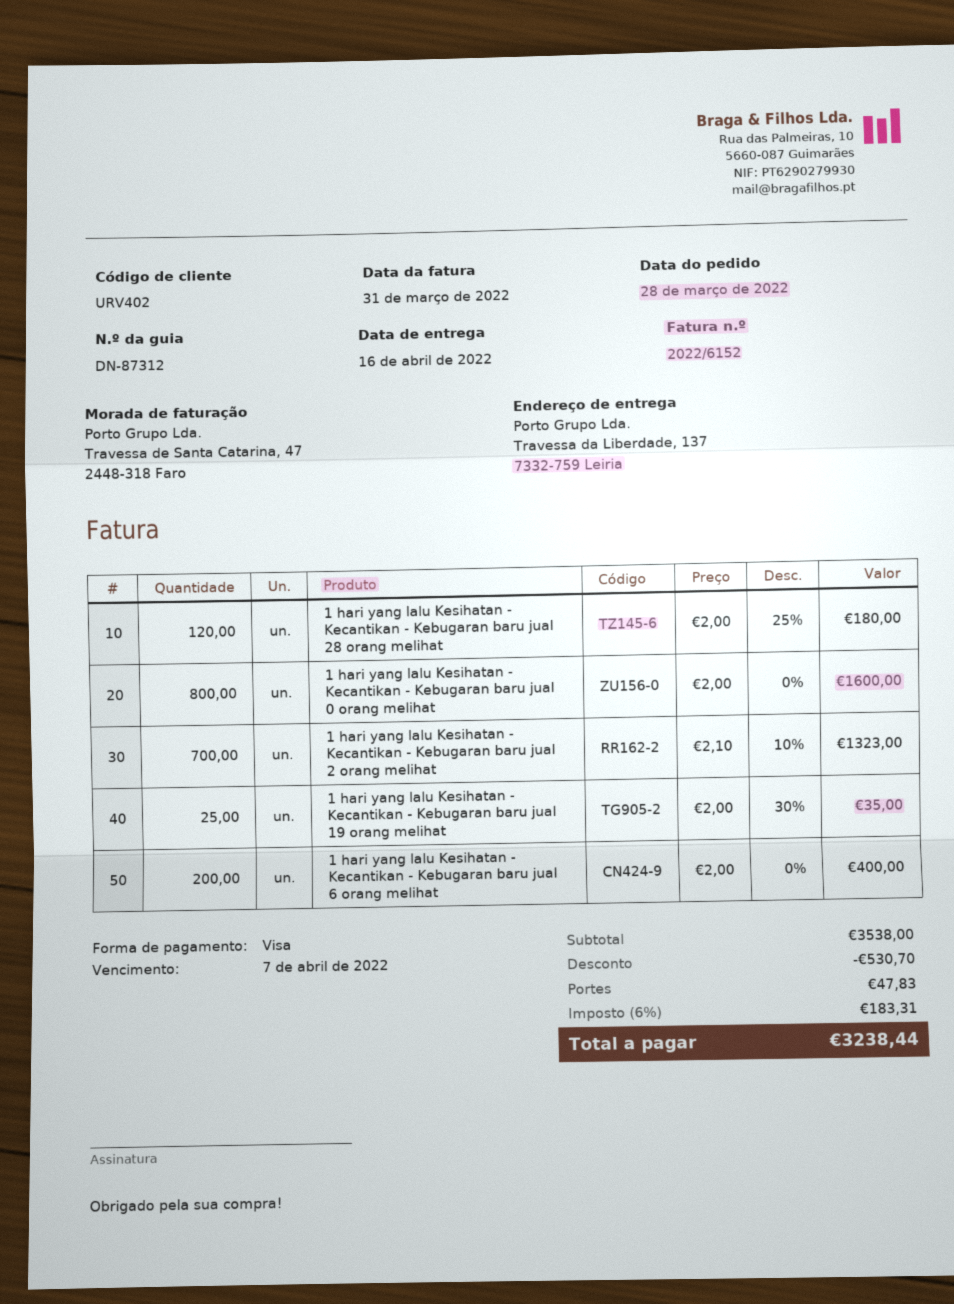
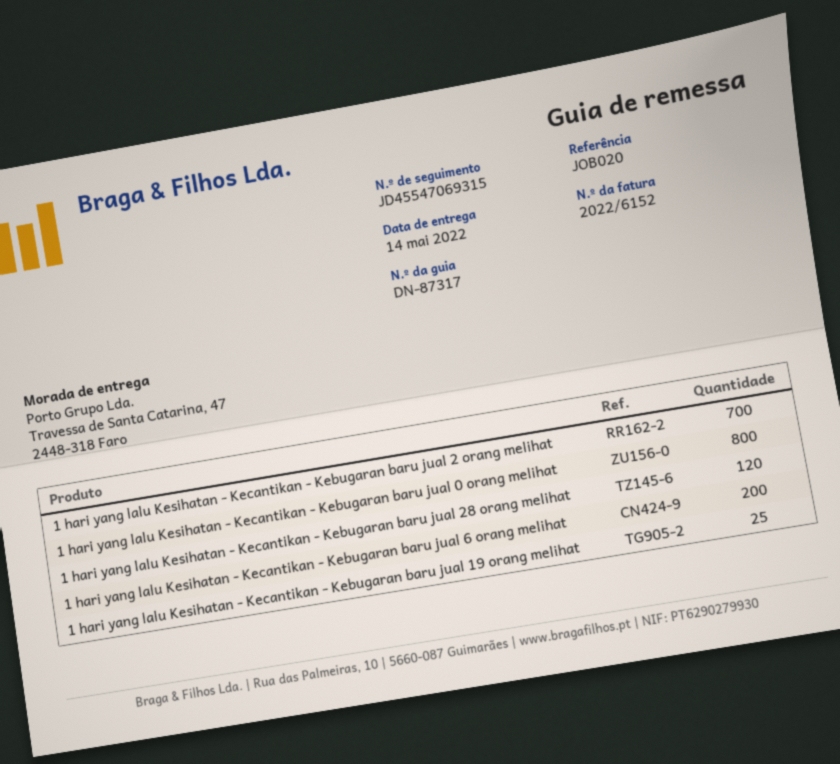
delivery note number: DN-87312 -> DN-87317
delivery date: 2022-04-16 -> 2022-05-14
ship to: Travessa da Liberdade, 137, 7332-759 Leiria -> Travessa de Santa Catarina, 47, 2448-318 Faro

